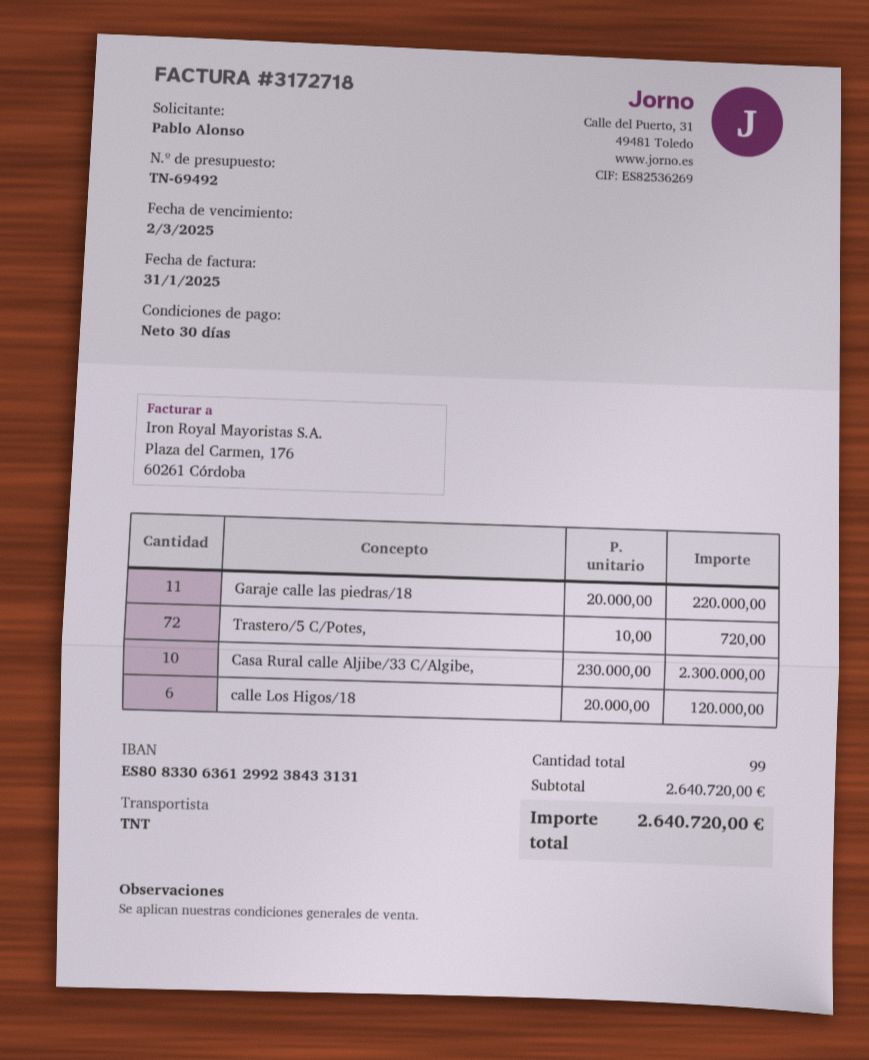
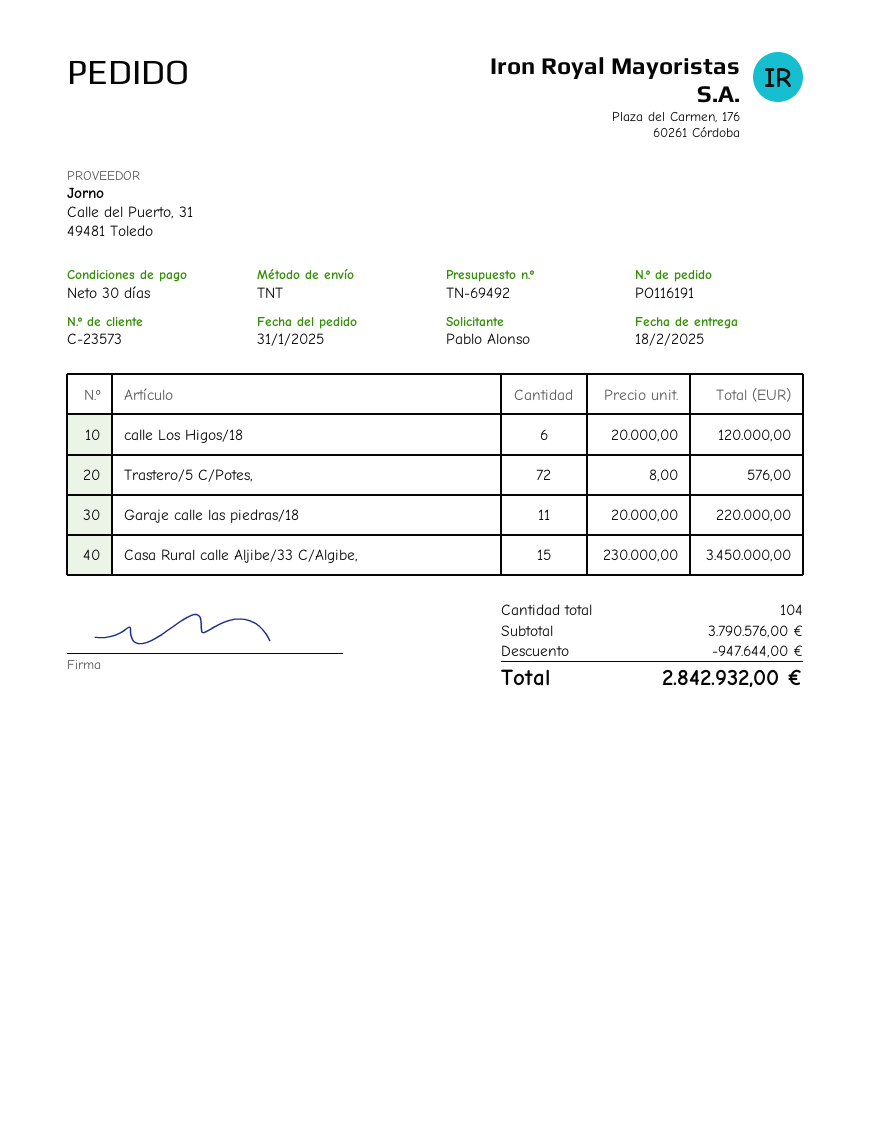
Trastero/5 C/Potes,: 72 x 10.00 = 720.00 -> 72 x 8.00 = 576.00
Casa Rural calle Aljibe/33 C/Algibe,: 10 x 230000.00 = 2300000.00 -> 15 x 230000.00 = 3450000.00
total quantity: 99 -> 104
subtotal: 2640720.00 -> 3790576.00
discount: none -> 947644.00
total: 2640720.00 -> 2842932.00

